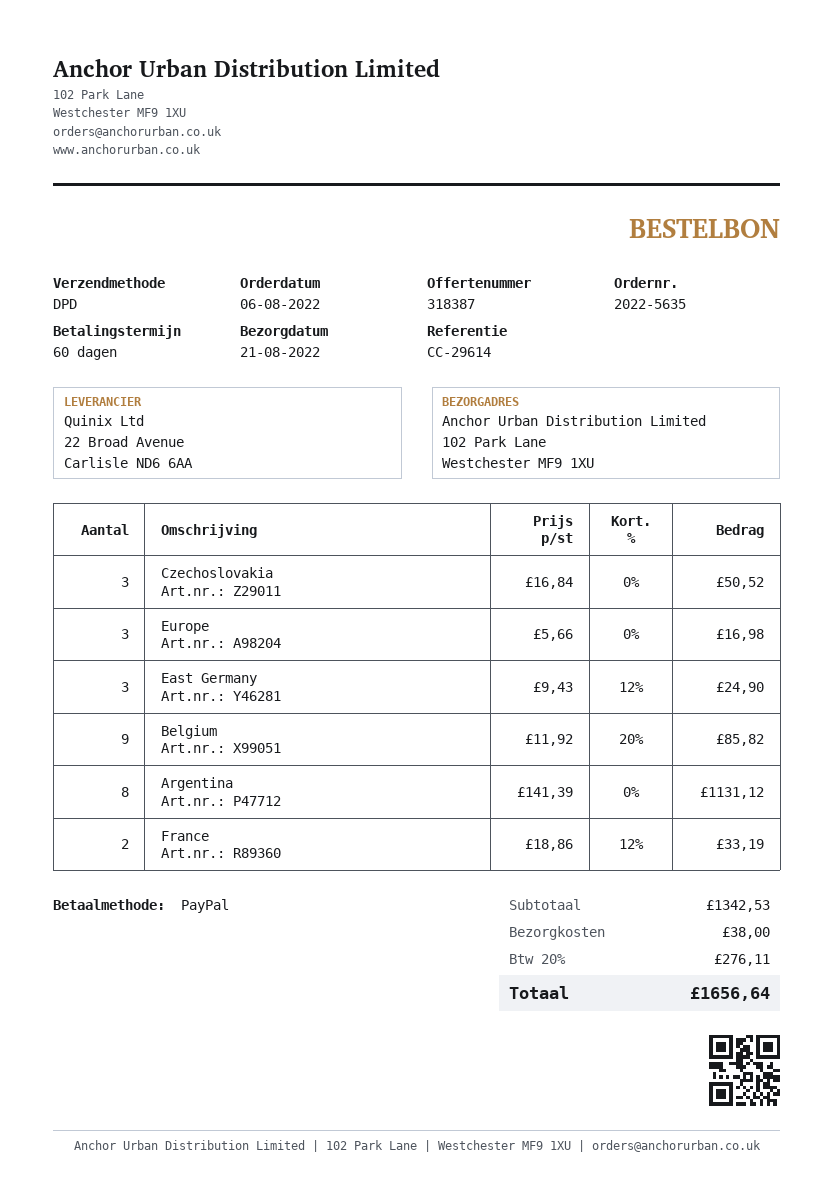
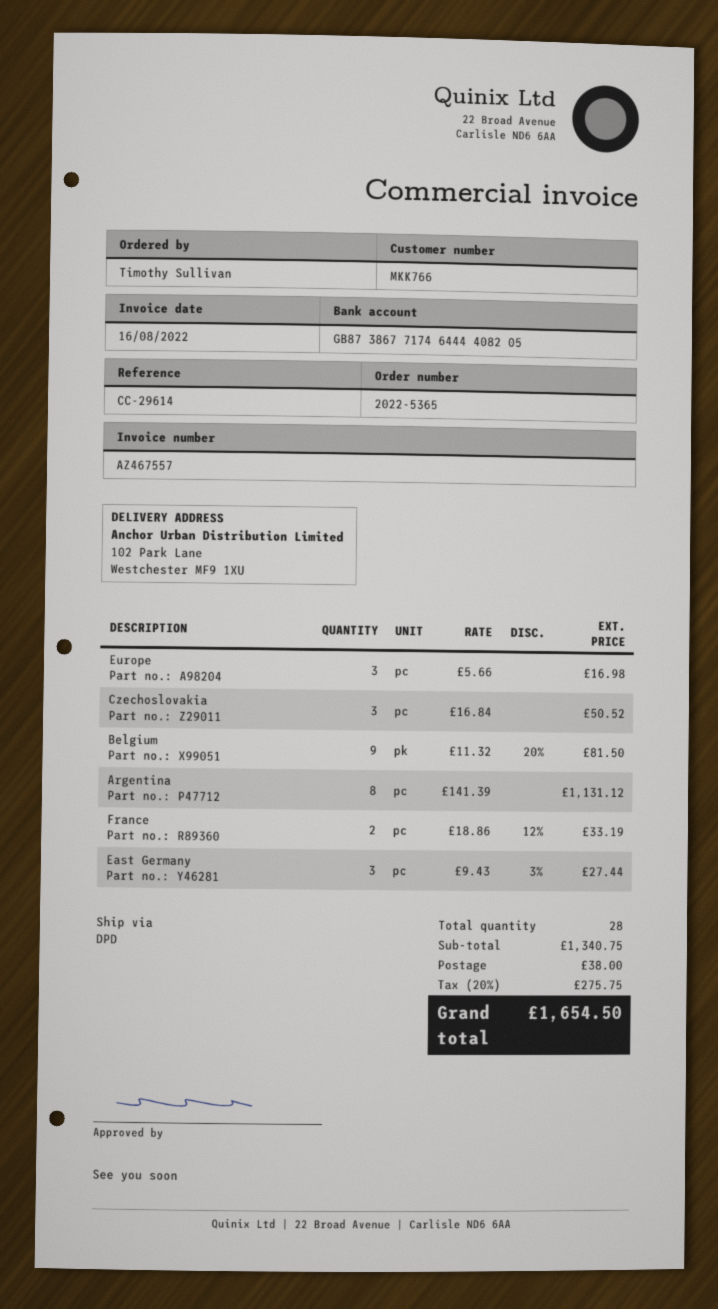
order number: 2022-5635 -> 2022-5365
East Germany: 3 x 9.43 - 12% = 24.90 -> 3 x 9.43 - 3% = 27.44
Belgium: 9 x 11.92 - 20% = 85.82 -> 9 x 11.32 - 20% = 81.50
subtotal: 1342.53 -> 1340.75
tax: 20% = 276.11 -> 20% = 275.75
total: 1656.64 -> 1654.50

